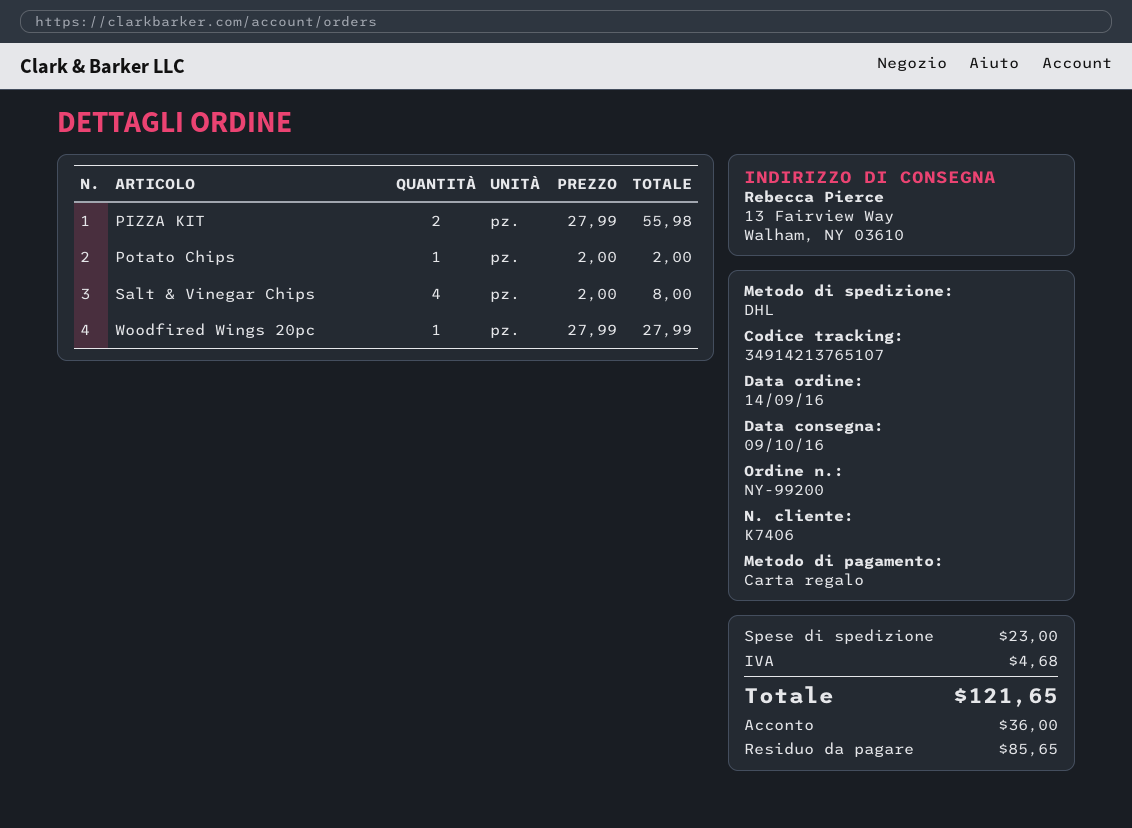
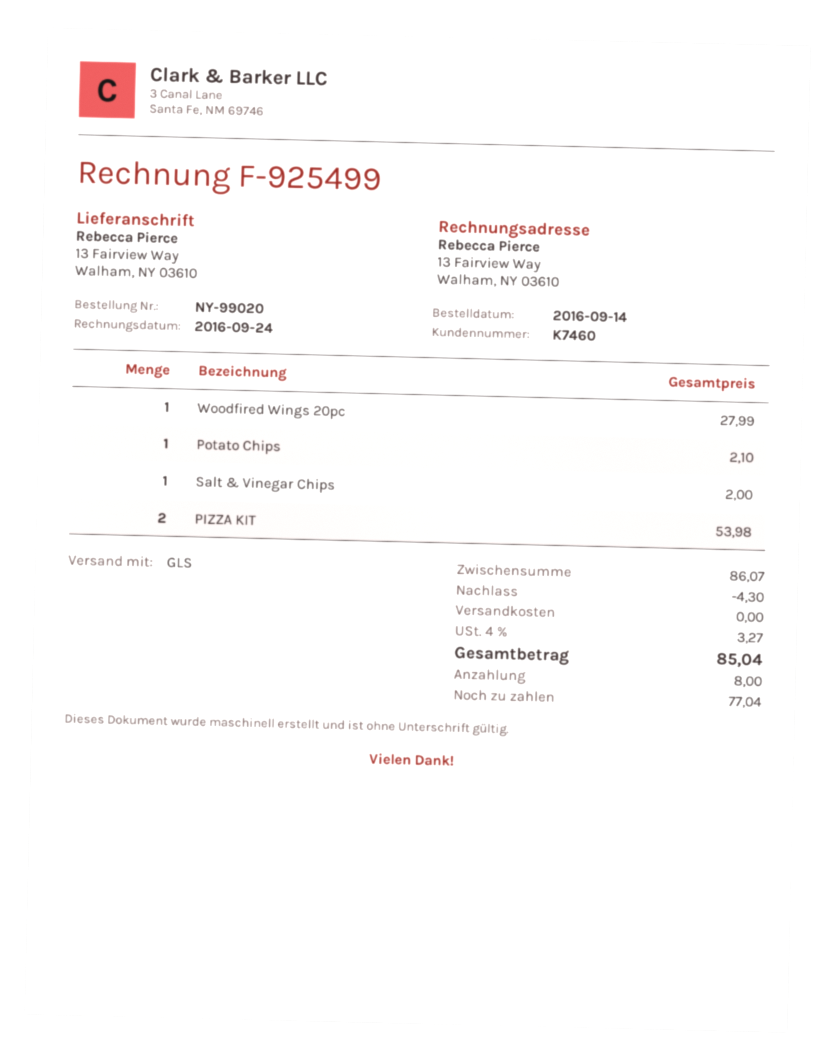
order number: NY-99200 -> NY-99020
customer number: K7406 -> K7460
shipping method: DHL -> GLS
PIZZA KIT: 2 for 55.98 -> 2 for 53.98
Potato Chips: 1 for 2.00 -> 1 for 2.10
Salt & Vinegar Chips: 4 for 8.00 -> 1 for 2.00
discount: none -> 4.30
shipping: 23.00 -> 0.00
tax: 4.68 -> 3.27
total: 121.65 -> 85.04
deposit: 36.00 -> 8.00
balance: 85.65 -> 77.04

